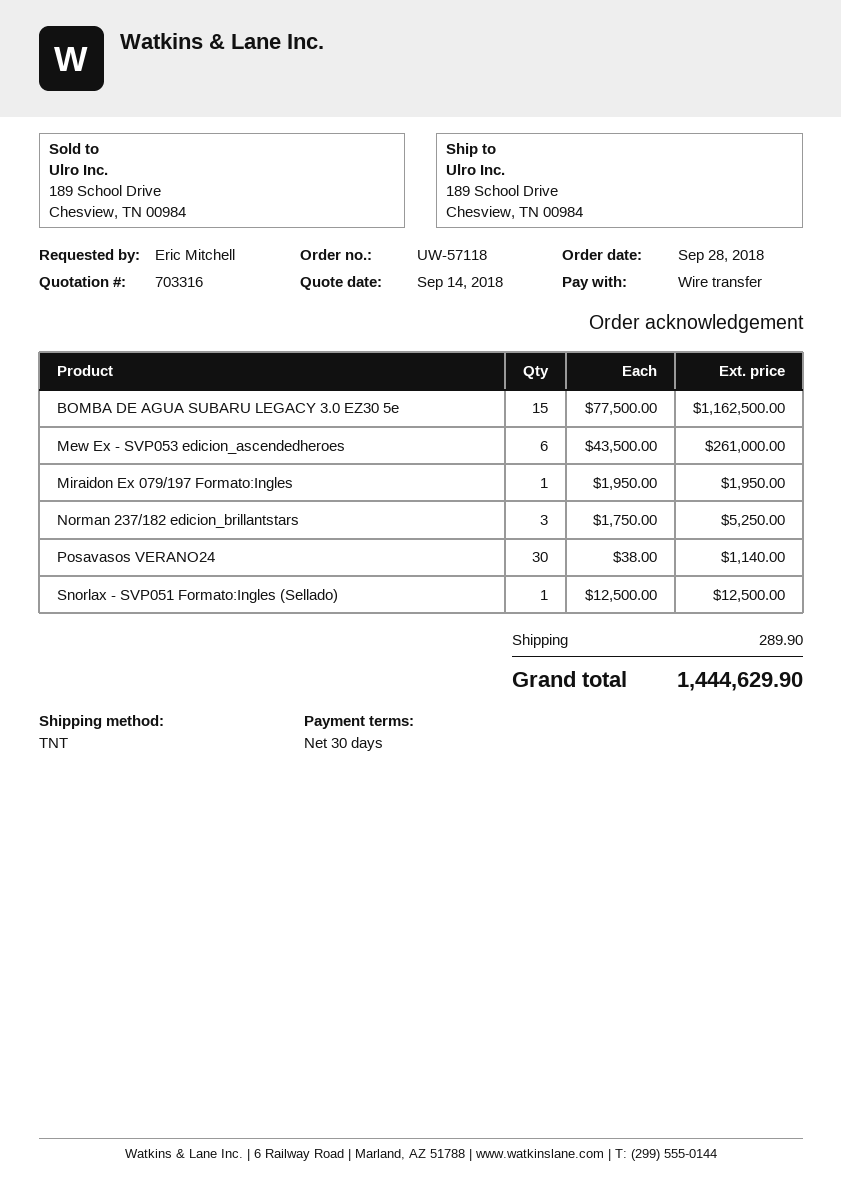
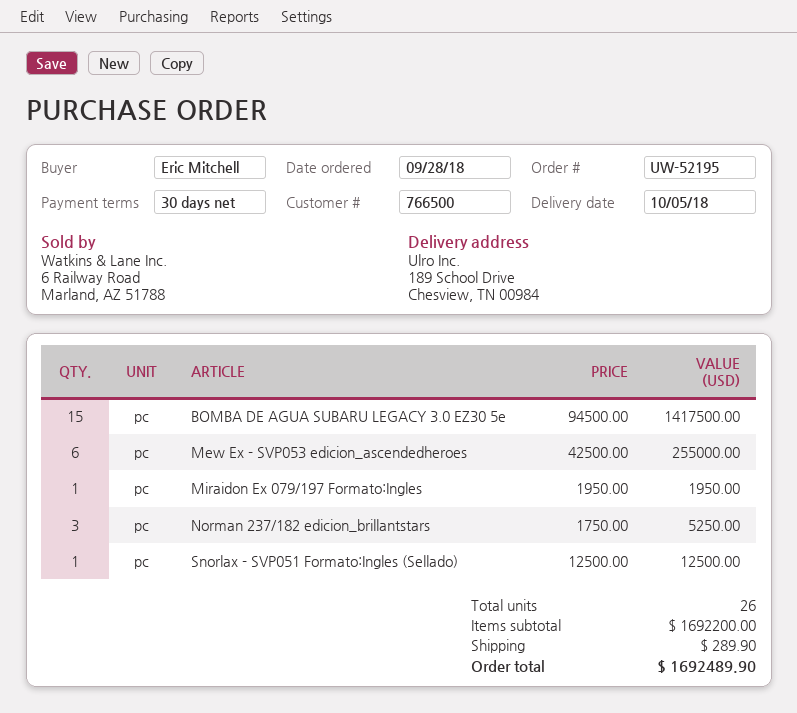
order number: UW-57118 -> UW-52195
BOMBA DE AGUA SUBARU LEGACY 3.0 EZ30 5e: 15 x 77500.00 = 1162500.00 -> 15 x 94500.00 = 1417500.00
Mew Ex - SVP053 edicion_ascendedheroes: 6 x 43500.00 = 261000.00 -> 6 x 42500.00 = 255000.00
Posavasos VERANO24: 30 x 38.00 = 1140.00 -> none
total: 1444629.90 -> 1692489.90

